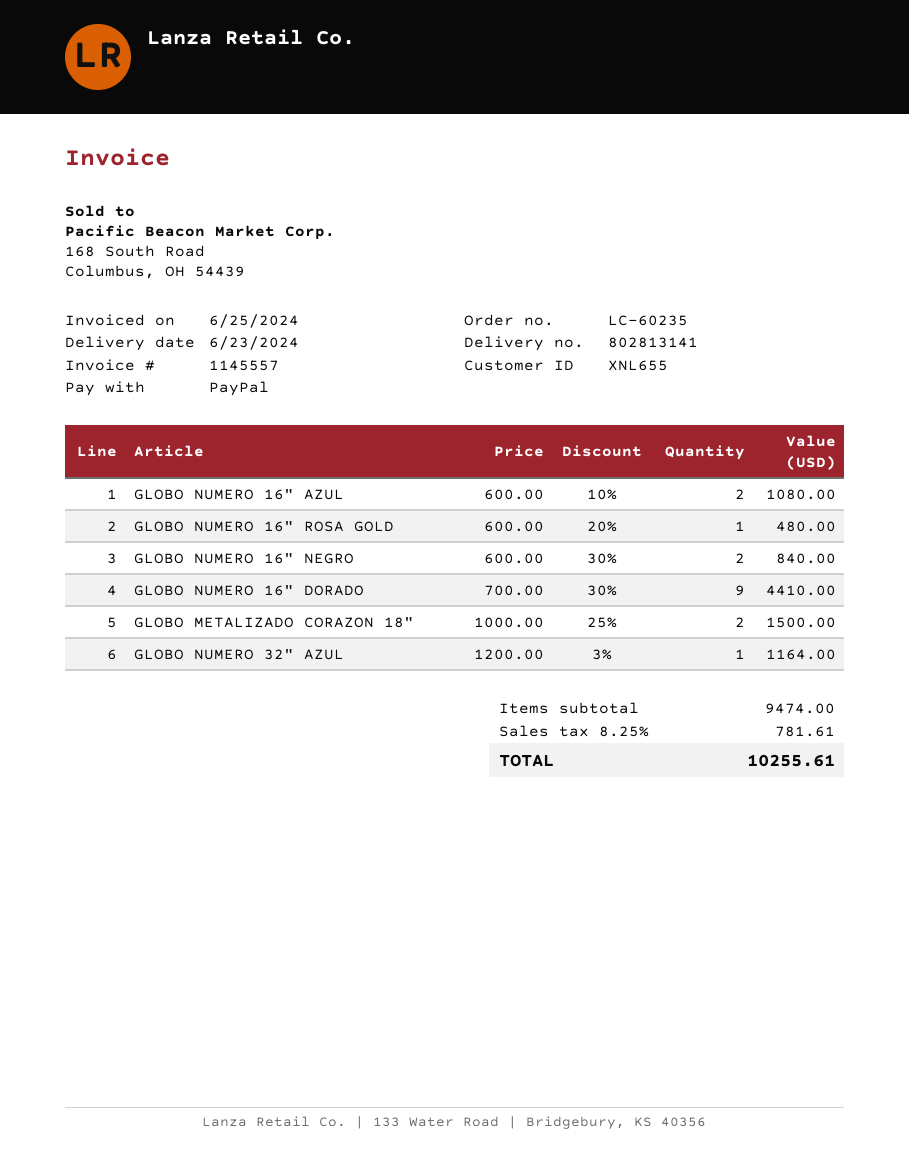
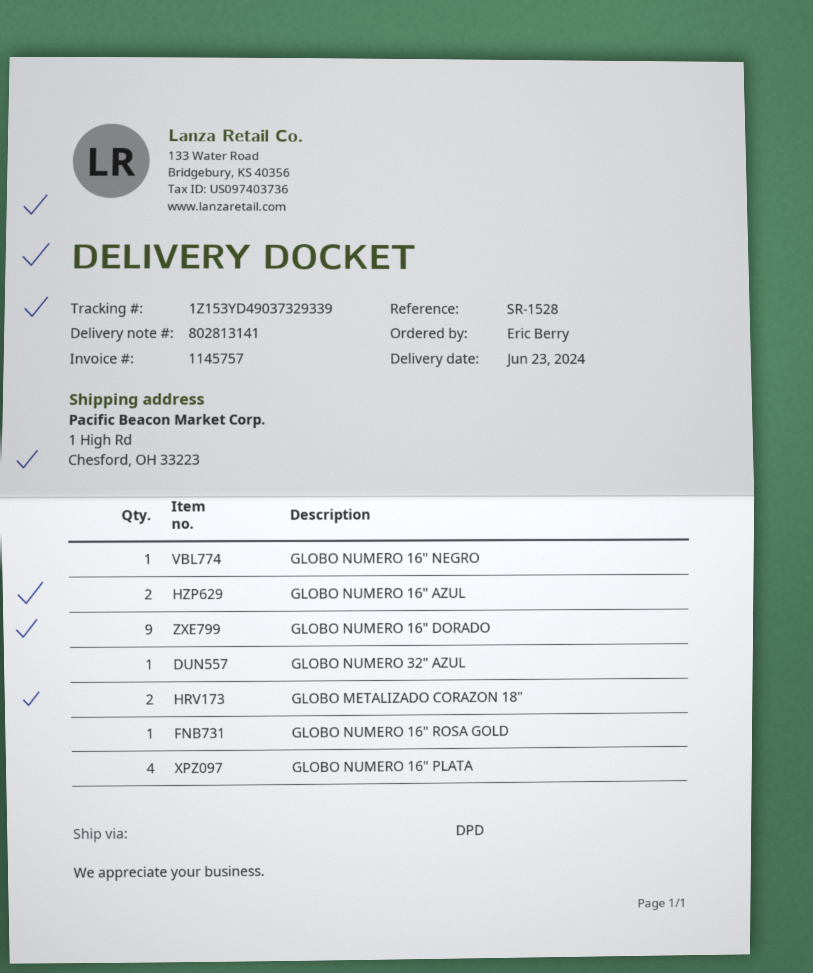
invoice number: 1145557 -> 1145757
GLOBO NUMERO 16" NEGRO: 2 -> 1
GLOBO NUMERO 16" PLATA: none -> 4

